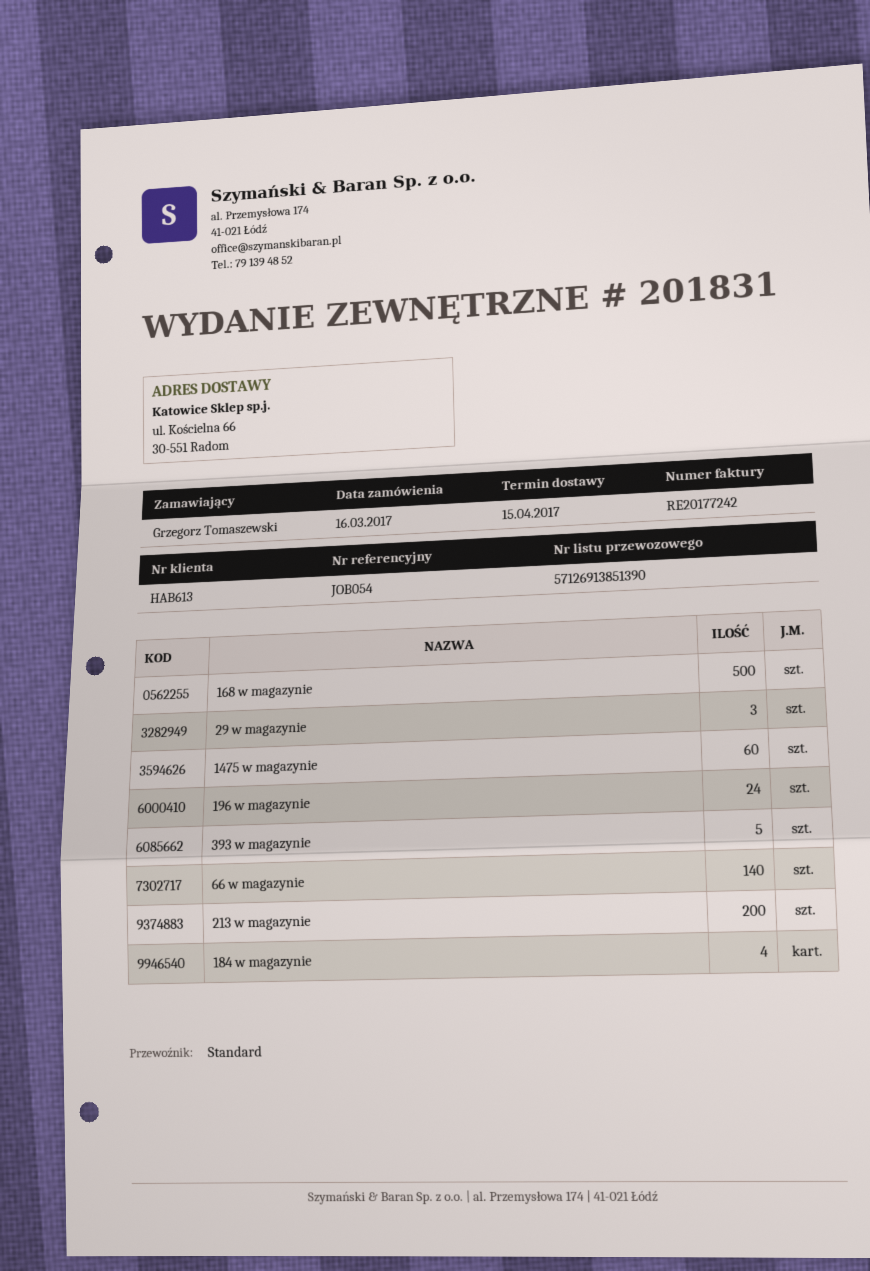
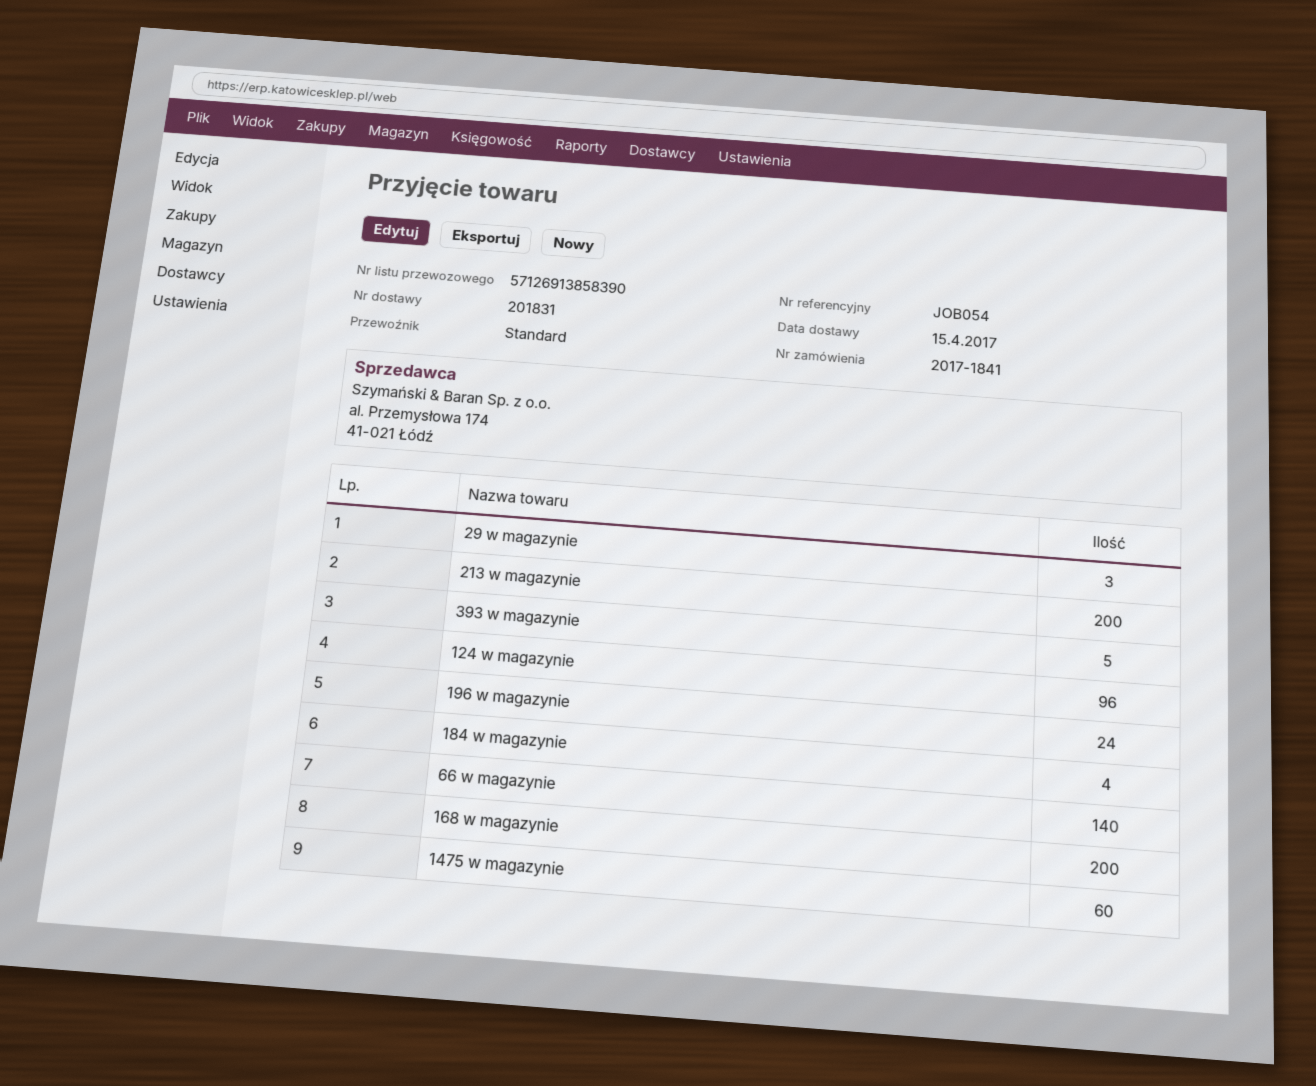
tracking number: 57126913851390 -> 57126913858390
168 w magazynie: 500 -> 200
124 w magazynie: none -> 96

